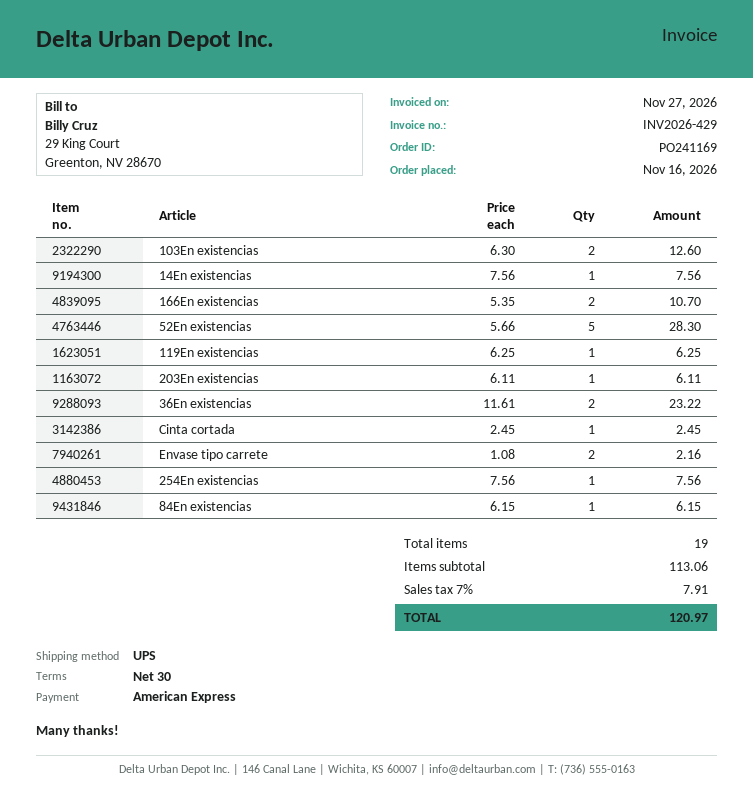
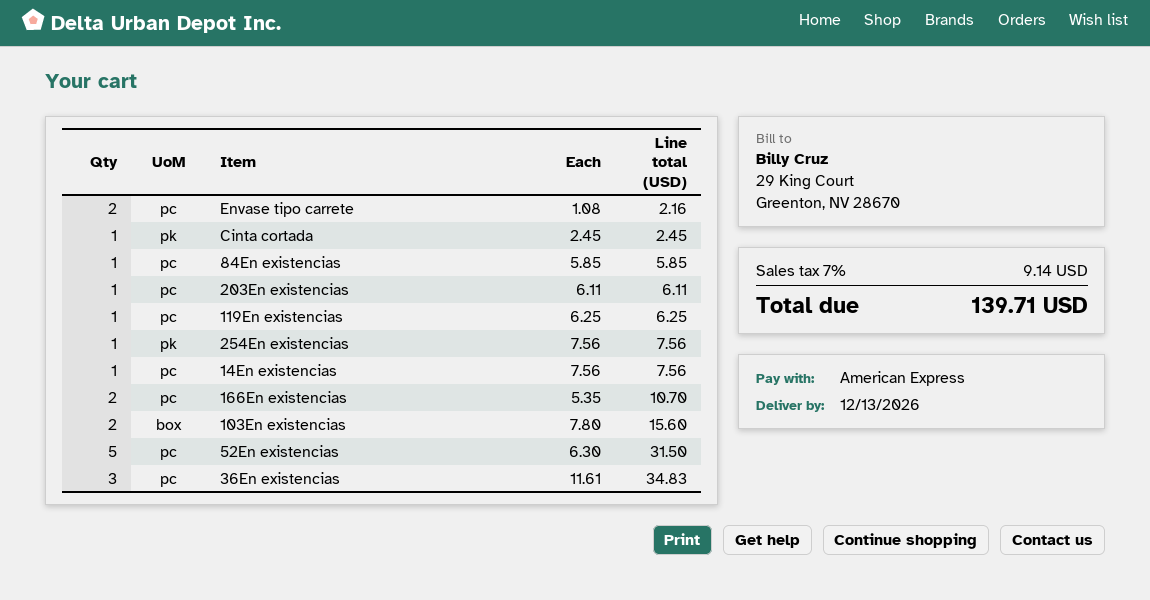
103En existencias: 2 x 6.30 = 12.60 -> 2 x 7.80 = 15.60
52En existencias: 5 x 5.66 = 28.30 -> 5 x 6.30 = 31.50
36En existencias: 2 x 11.61 = 23.22 -> 3 x 11.61 = 34.83
84En existencias: 1 x 6.15 = 6.15 -> 1 x 5.85 = 5.85
tax: 7% = 7.91 -> 7% = 9.14
total: 120.97 -> 139.71

